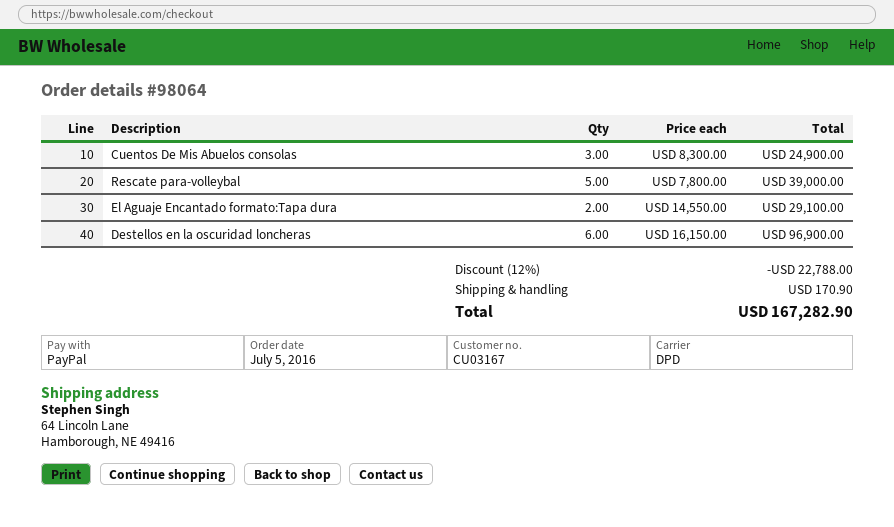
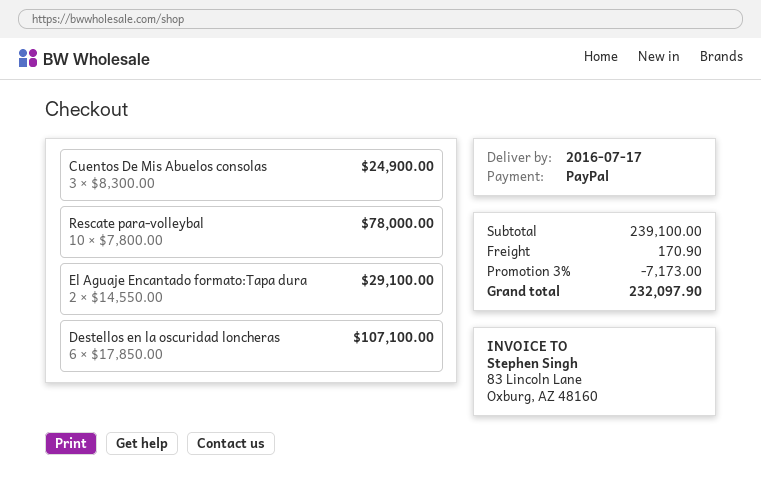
Rescate para-volleybal: 5 x 7800.00 = 39000.00 -> 10 x 7800.00 = 78000.00
Destellos en la oscuridad loncheras: 6 x 16150.00 = 96900.00 -> 6 x 17850.00 = 107100.00
discount: 12% = 22788.00 -> 3% = 7173.00
total: 167282.90 -> 232097.90

